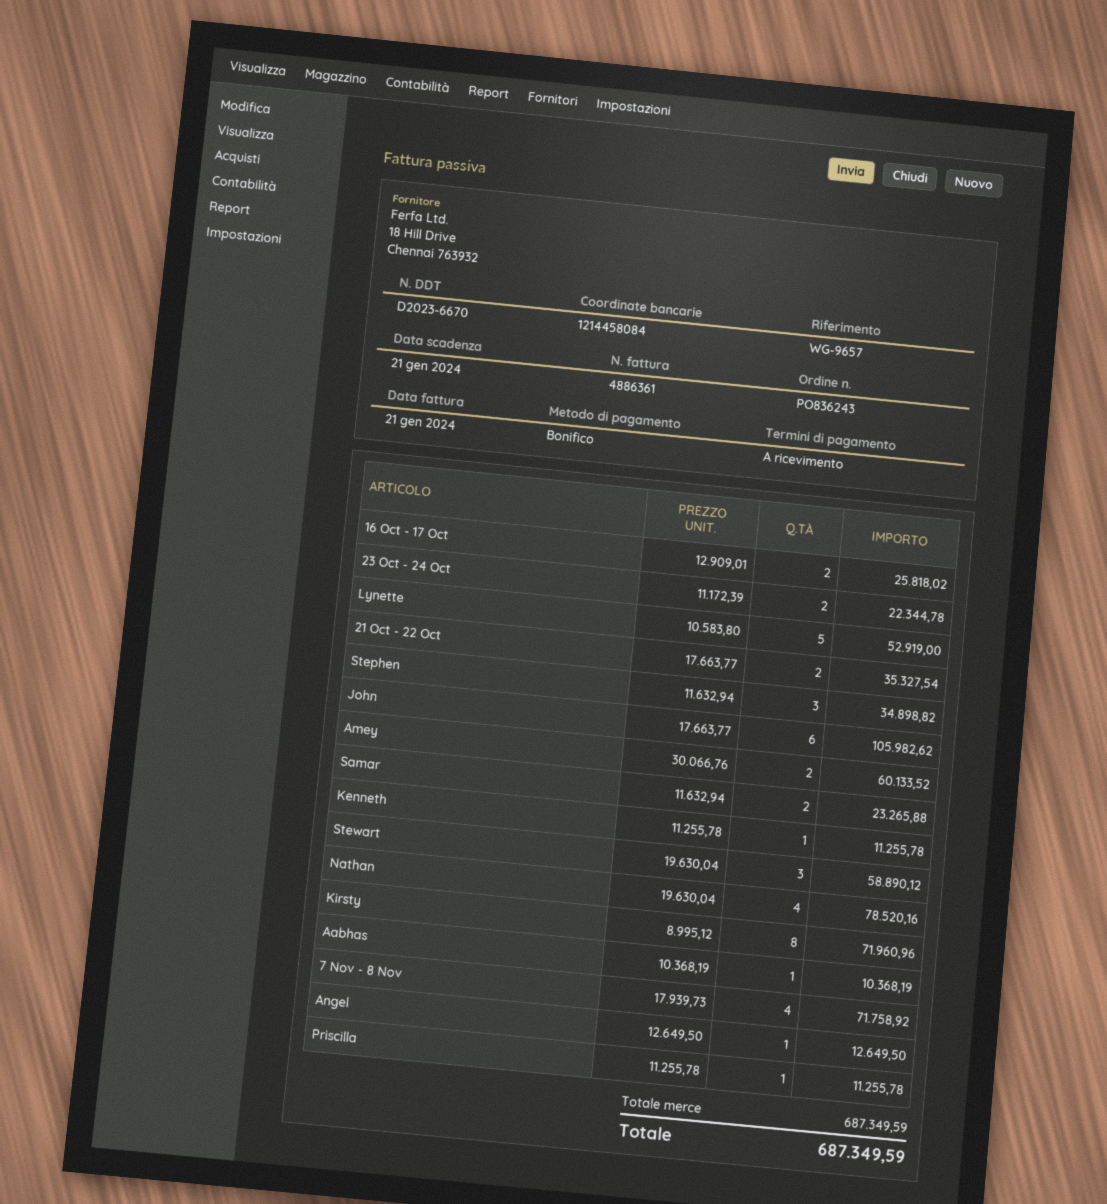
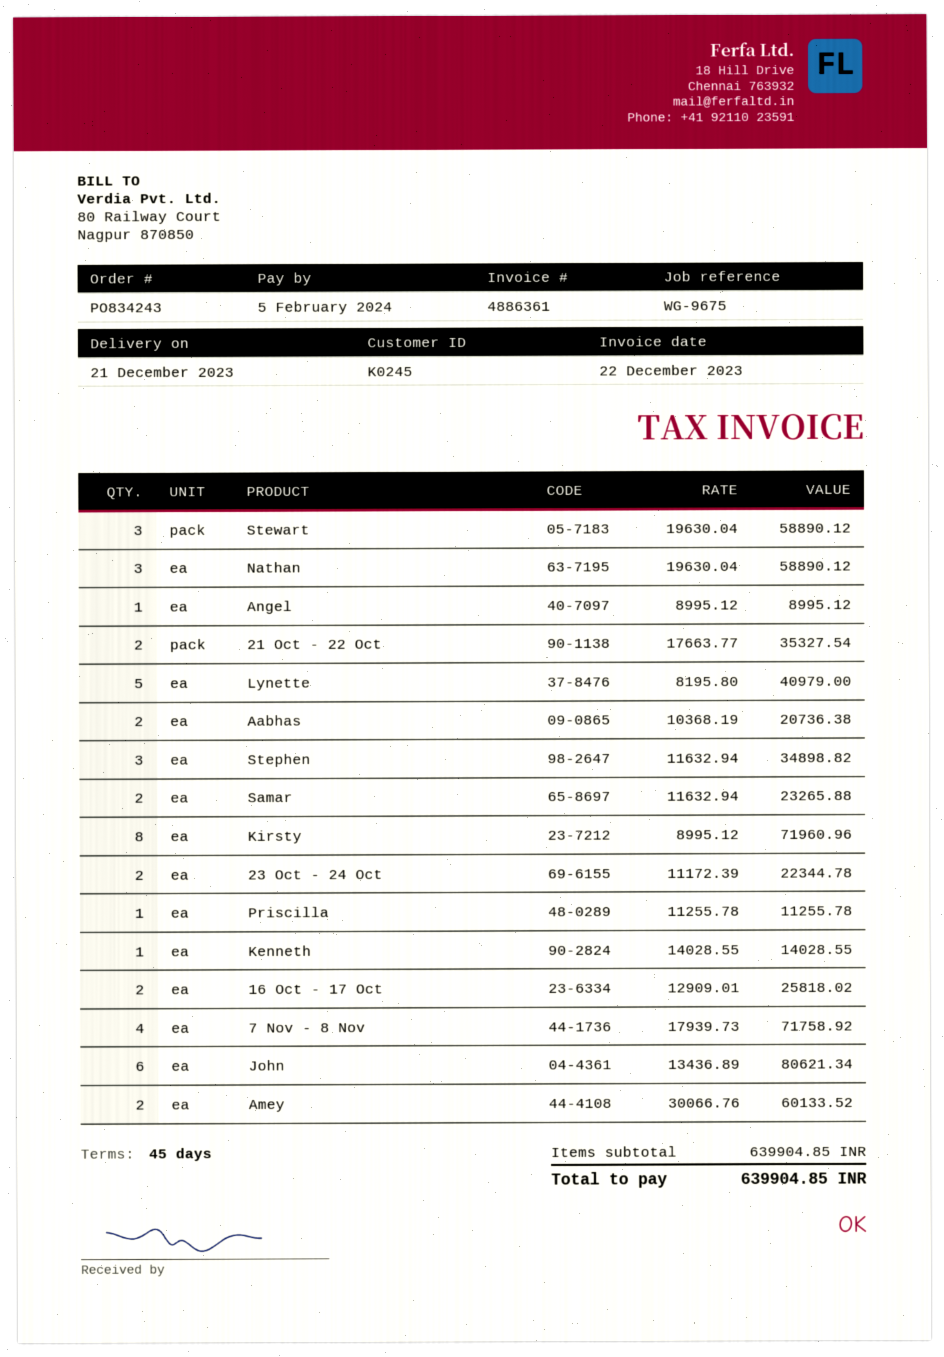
order number: PO836243 -> PO834243
invoice date: 2024-01-21 -> 2023-12-22
payment terms: on receipt -> 45 days
due date: 2024-01-21 -> 2024-02-05
reference: WG-9657 -> WG-9675
Lynette: 5 x 10583.80 = 52919.00 -> 5 x 8195.80 = 40979.00
John: 6 x 17663.77 = 105982.62 -> 6 x 13436.89 = 80621.34
Kenneth: 1 x 11255.78 = 11255.78 -> 1 x 14028.55 = 14028.55
Nathan: 4 x 19630.04 = 78520.16 -> 3 x 19630.04 = 58890.12
Aabhas: 1 x 10368.19 = 10368.19 -> 2 x 10368.19 = 20736.38
Angel: 1 x 12649.50 = 12649.50 -> 1 x 8995.12 = 8995.12
subtotal: 687349.59 -> 639904.85
total: 687349.59 -> 639904.85

